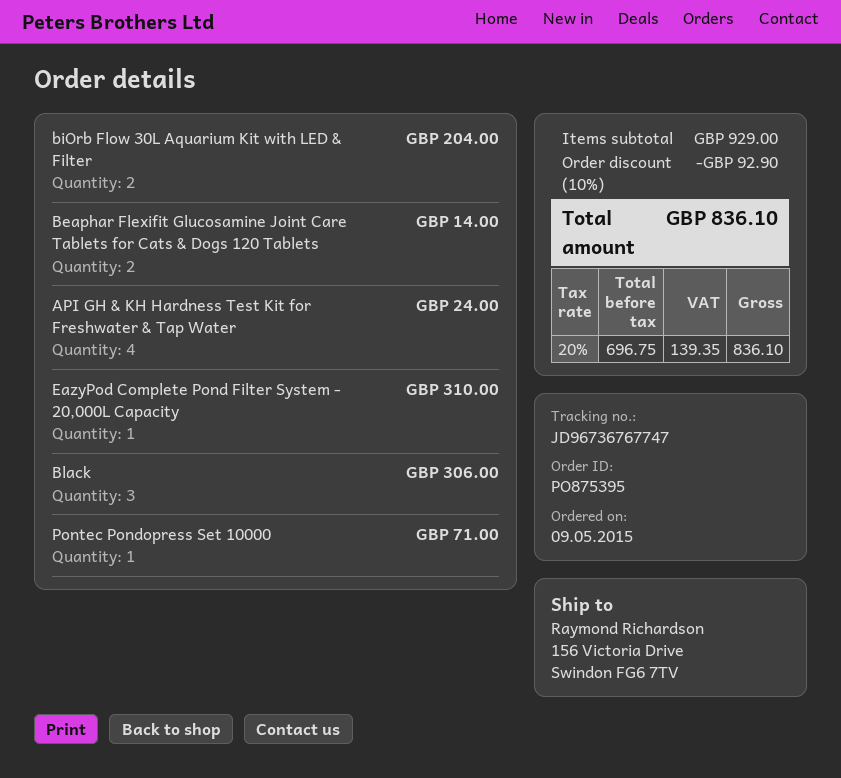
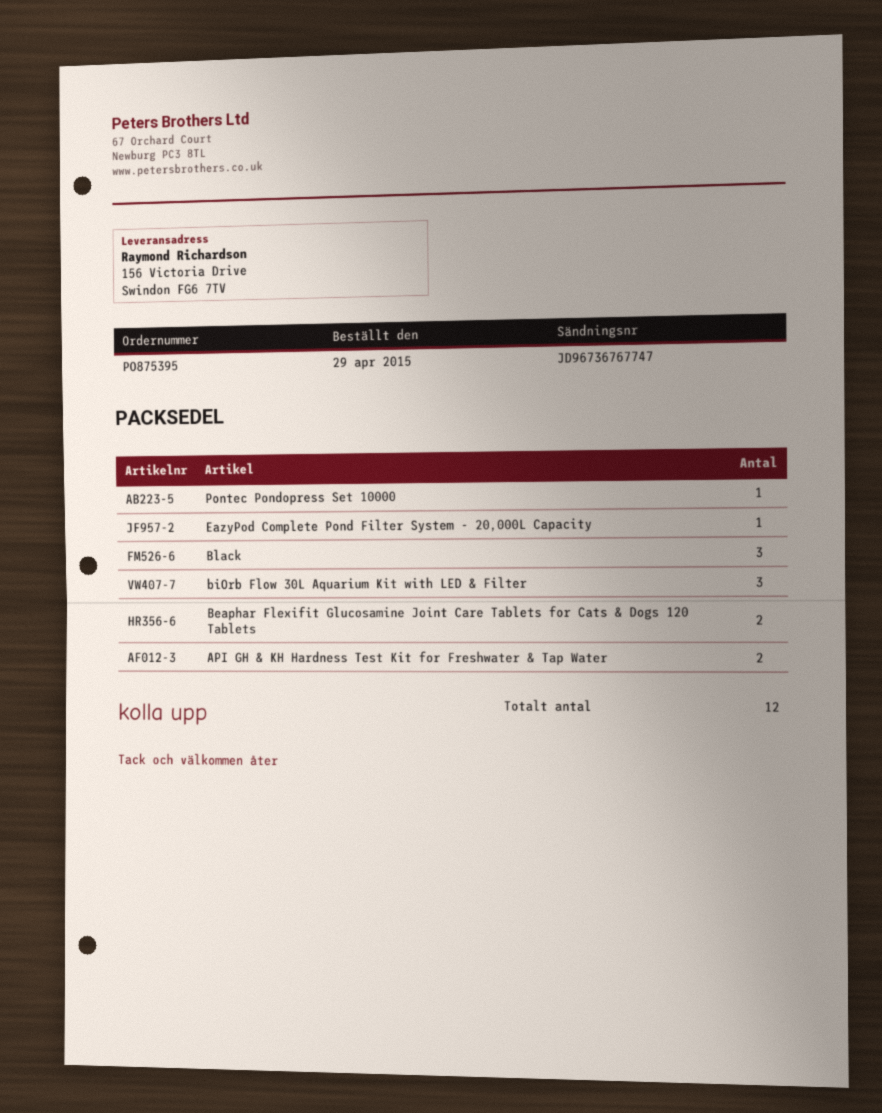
order date: 2015-05-09 -> 2015-04-29
biOrb Flow 30L Aquarium Kit with LED & Filter: 2 -> 3
API GH & KH Hardness Test Kit for Freshwater & Tap Water: 4 -> 2

